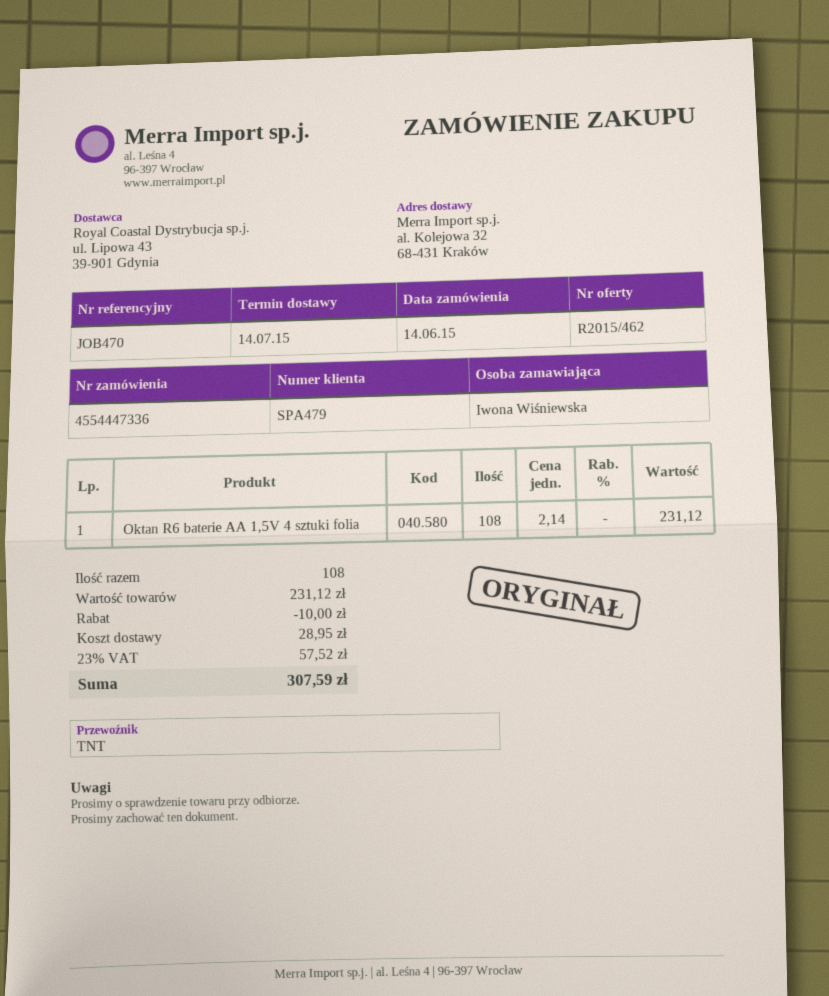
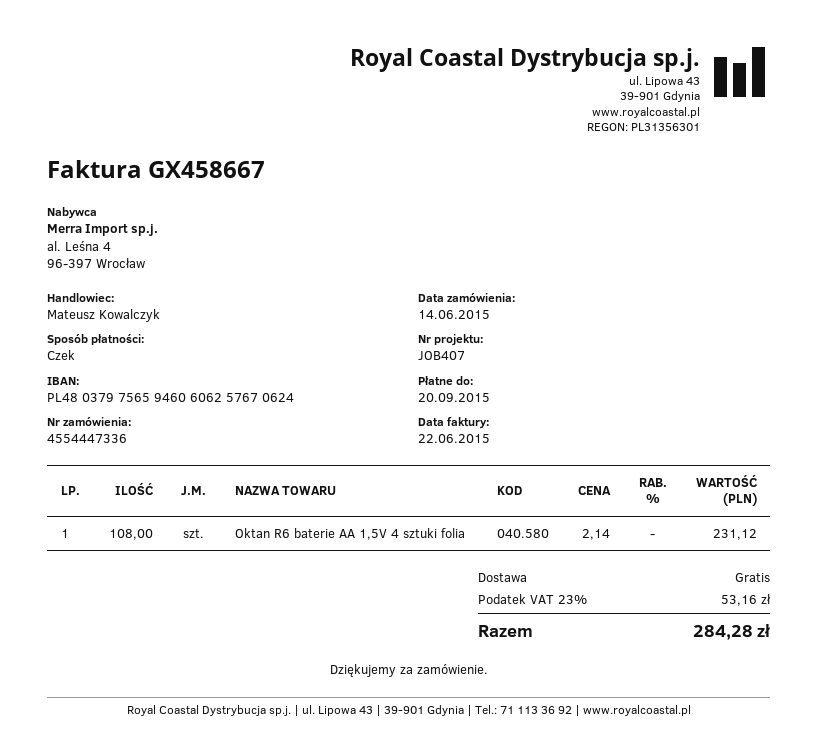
reference: JOB470 -> JOB407
discount: 10.00 -> none
shipping: 28.95 -> 0.00
tax: 23% = 57.52 -> 23% = 53.16
total: 307.59 -> 284.28

